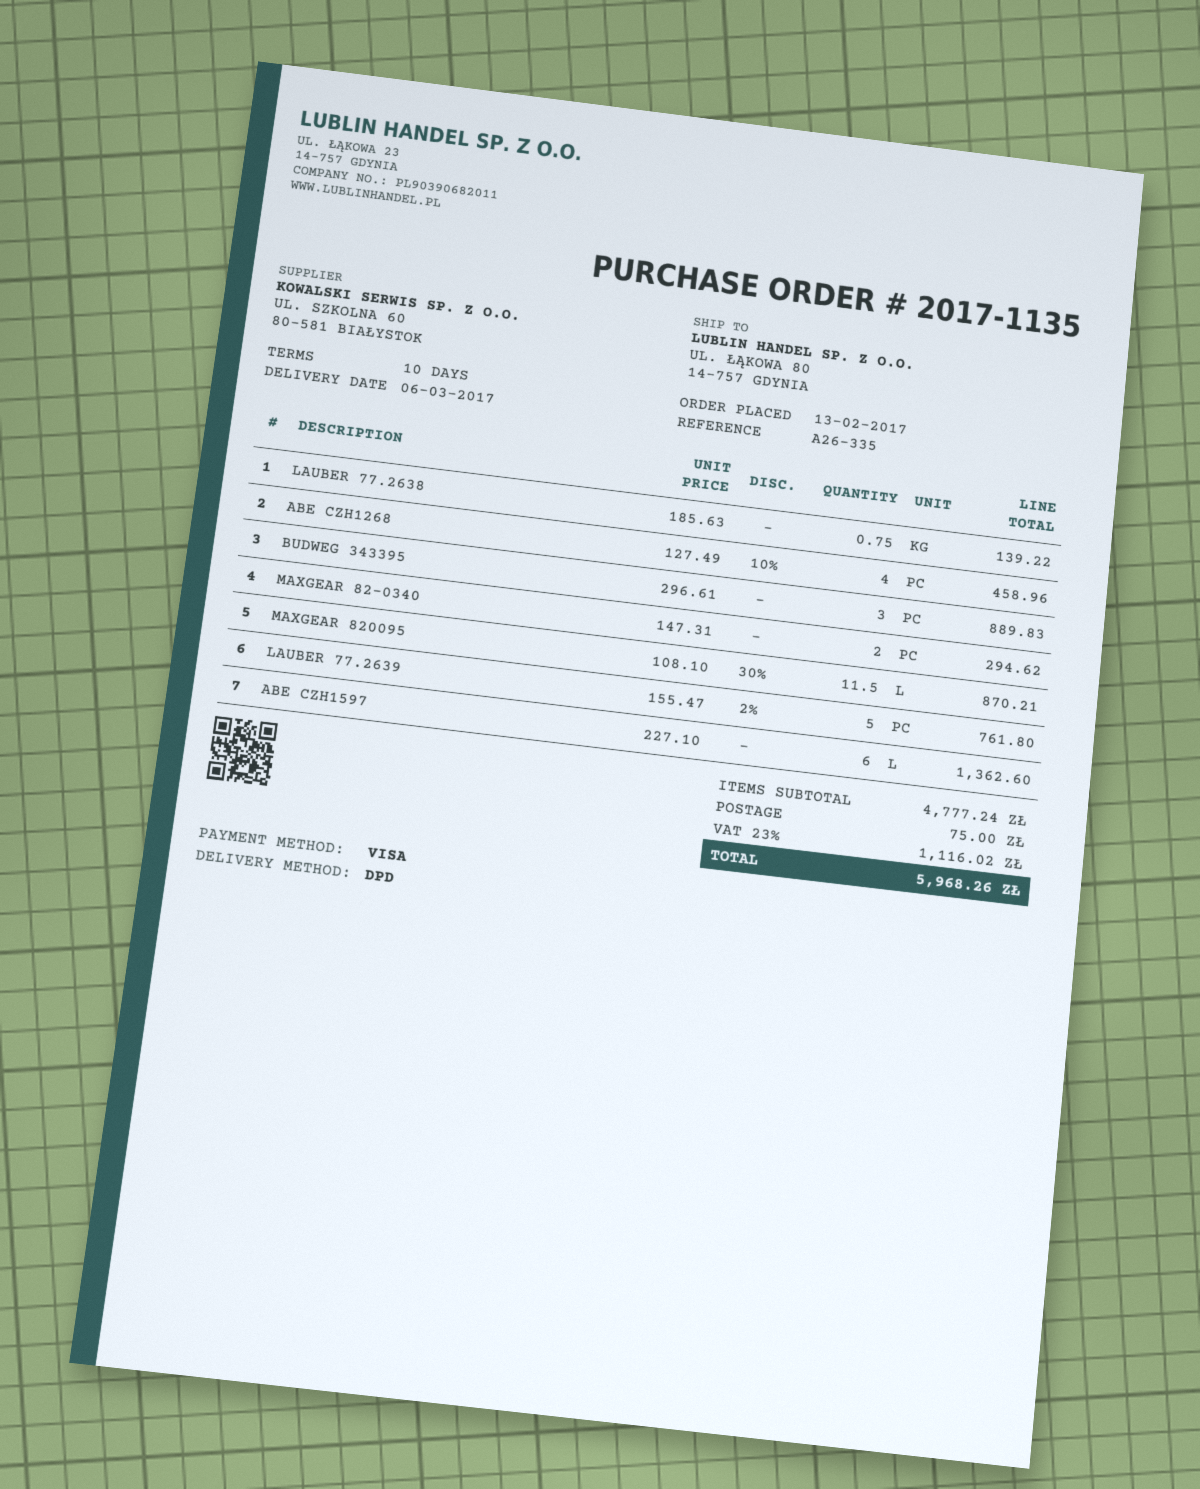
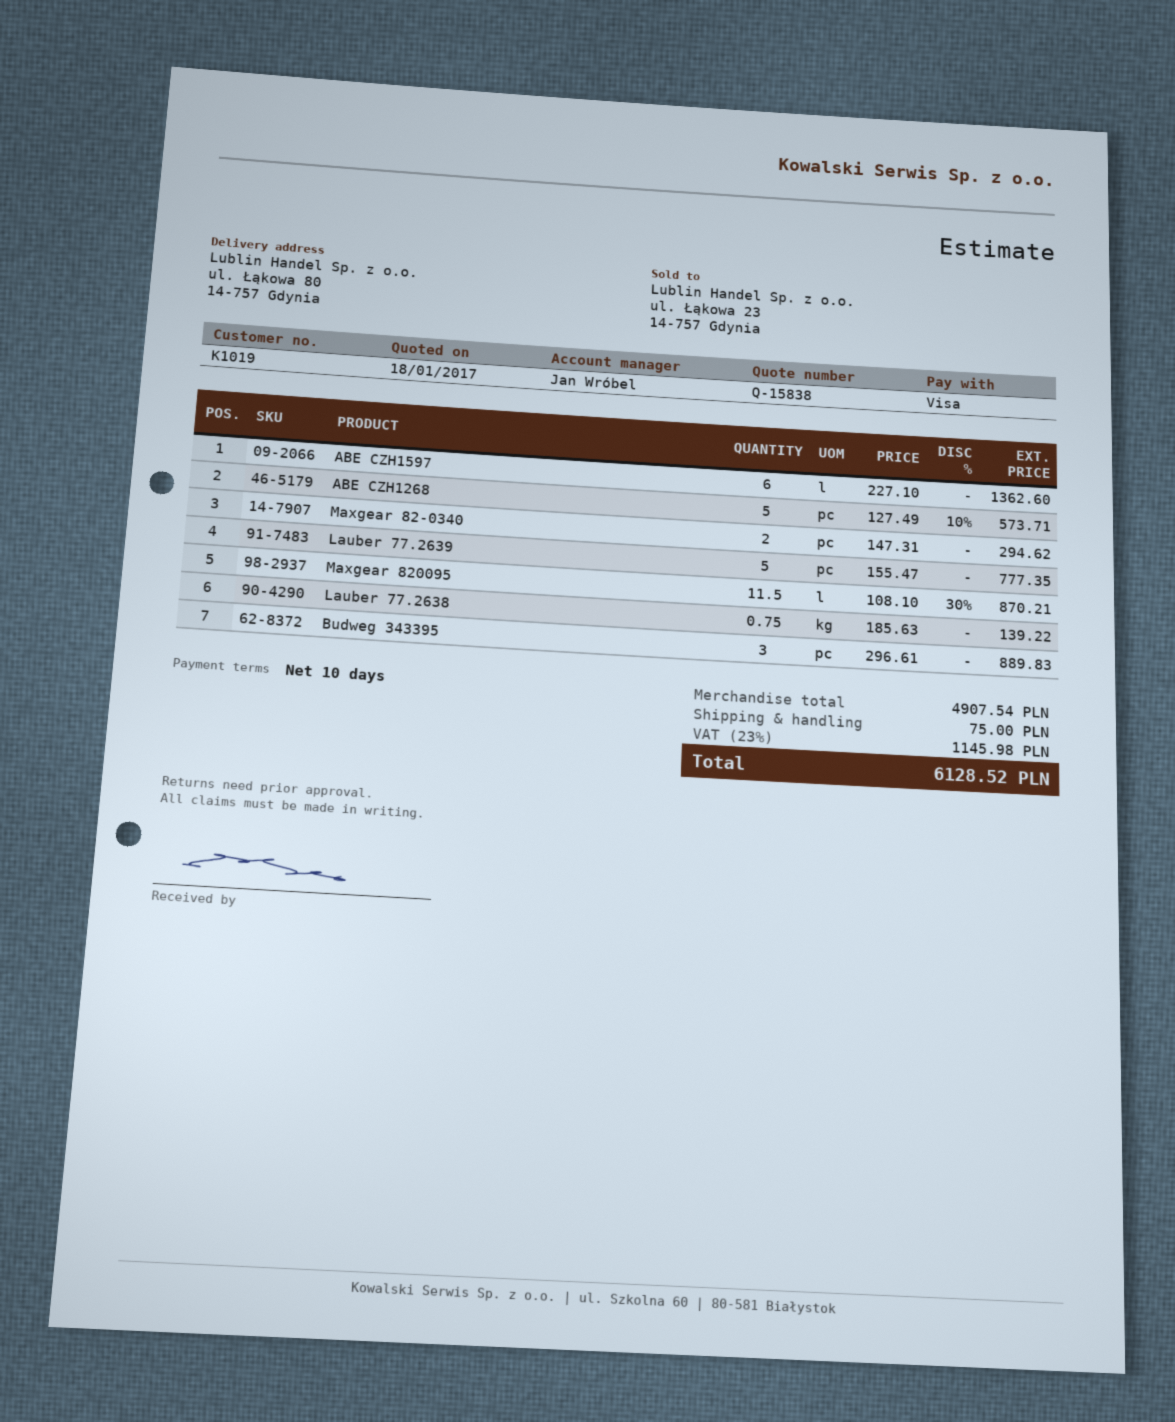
ABE CZH1268: 4 x 127.49 - 10% = 458.96 -> 5 x 127.49 - 10% = 573.71
LAUBER 77.2639: 5 x 155.47 - 2% = 761.80 -> 5 x 155.47 = 777.35
subtotal: 4777.24 -> 4907.54
tax: 23% = 1116.02 -> 23% = 1145.98
total: 5968.26 -> 6128.52

